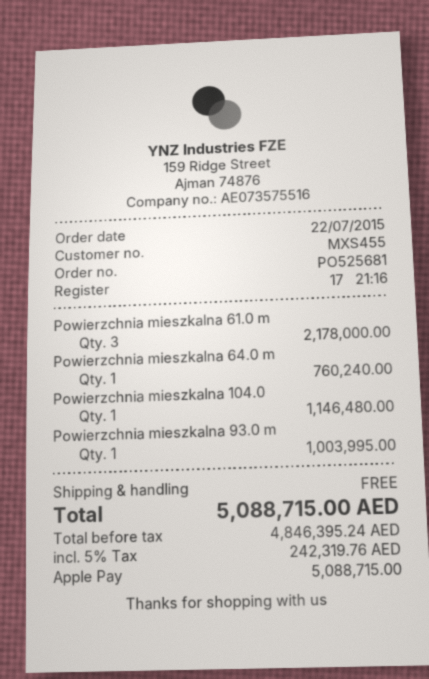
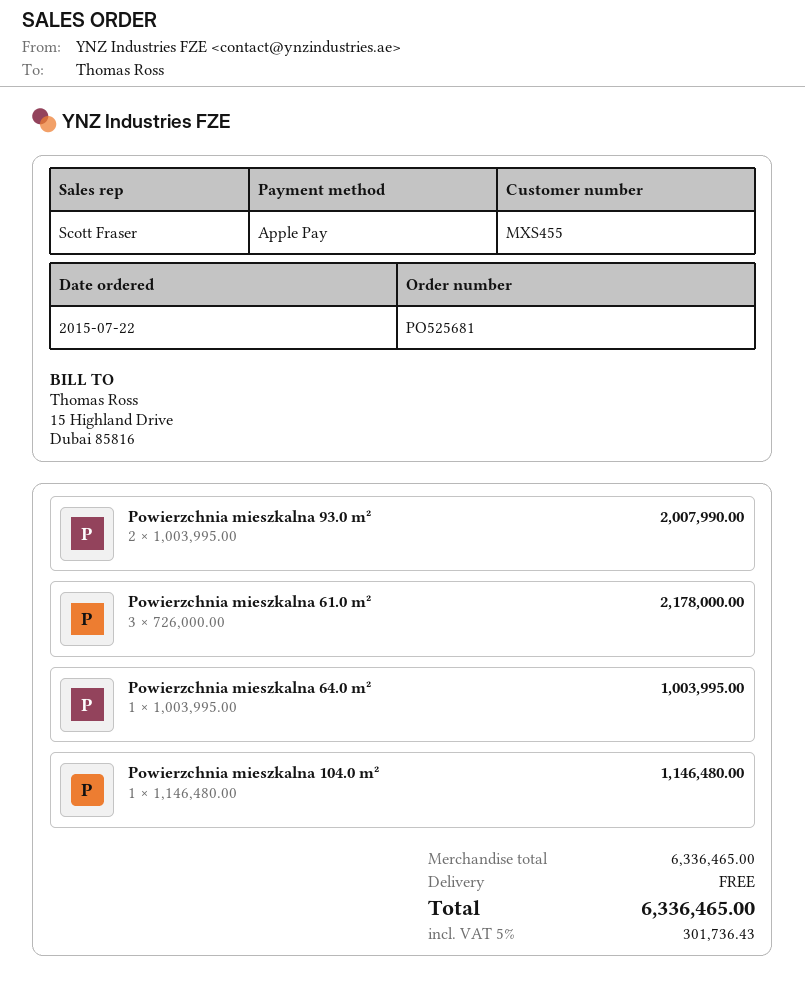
Powierzchnia mieszkalna 64.0 m: 1 for 760240.00 -> 1 for 1003995.00
Powierzchnia mieszkalna 93.0 m: 1 for 1003995.00 -> 2 for 2007990.00
tax: 5% = 242319.76 -> 5% = 301736.43
total: 5088715.00 -> 6336465.00

